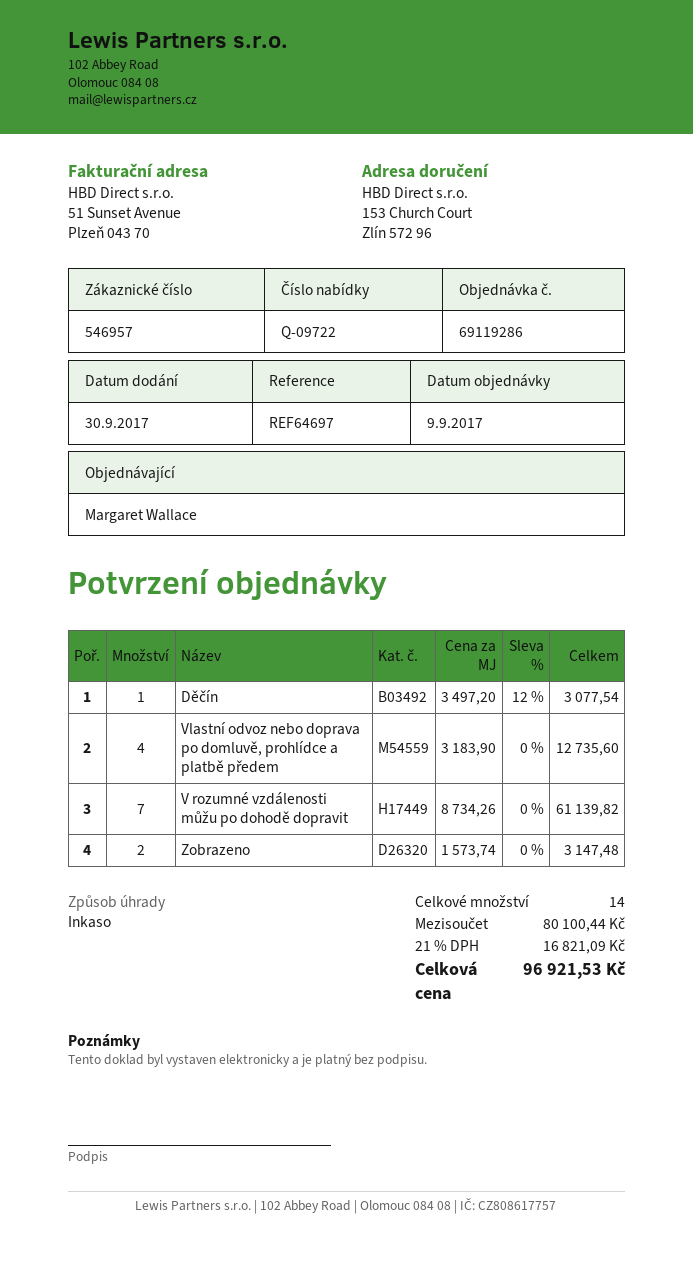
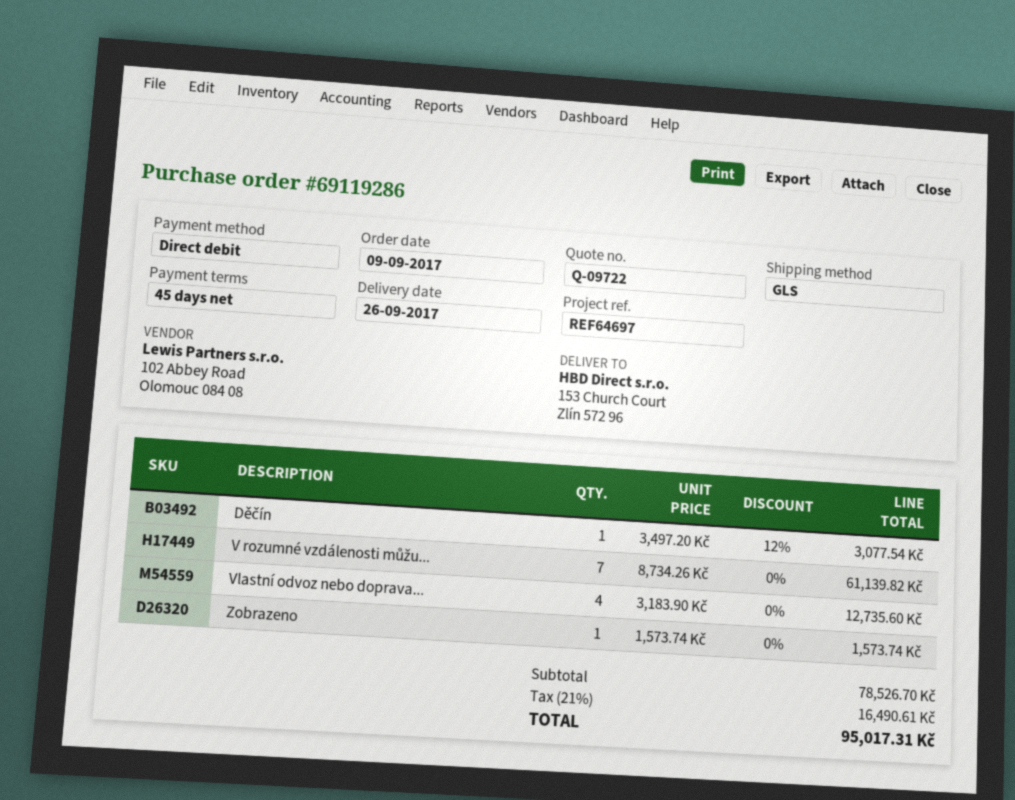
delivery date: 2017-09-30 -> 2017-09-26
Zobrazeno: 2 x 1573.74 = 3147.48 -> 1 x 1573.74 = 1573.74
subtotal: 80100.44 -> 78526.70
tax: 21% = 16821.09 -> 21% = 16490.61
total: 96921.53 -> 95017.31

